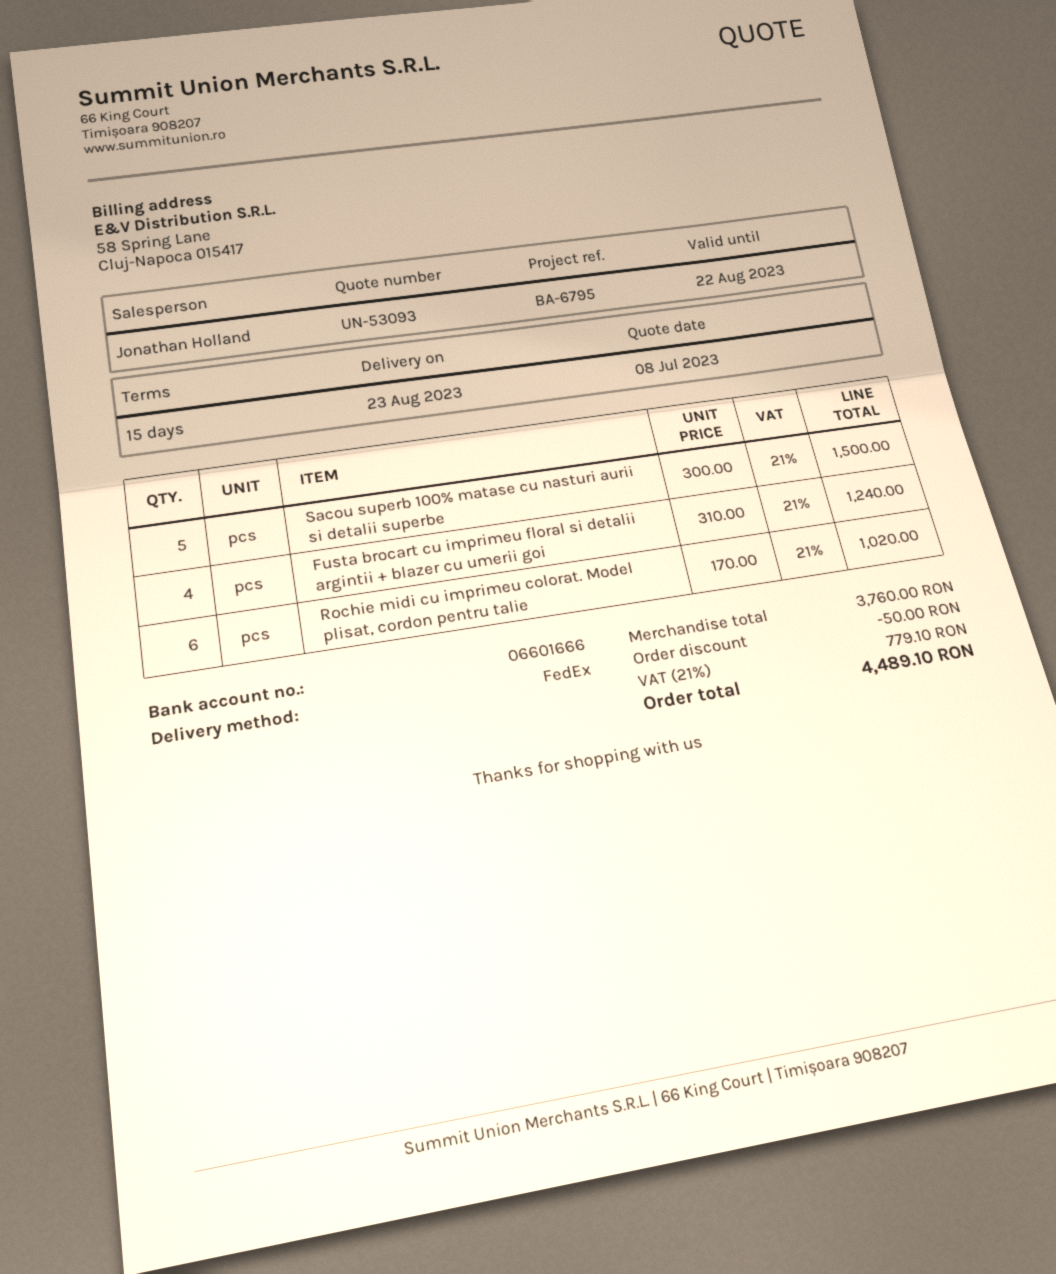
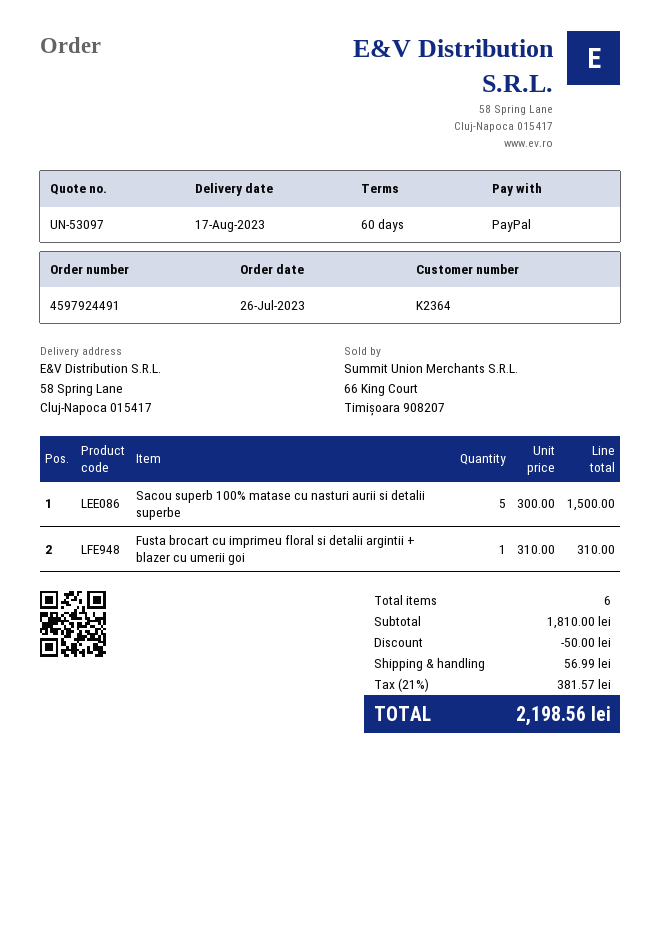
quote number: UN-53093 -> UN-53097
delivery date: 2023-08-23 -> 2023-08-17
payment terms: 15 days -> 60 days
Fusta brocart cu imprimeu floral si detalii argintii + blazer cu umerii goi: 4 x 310.00 = 1240.00 -> 1 x 310.00 = 310.00
Rochie midi cu imprimeu colorat. Model plisat, cordon pentru talie: 6 x 170.00 = 1020.00 -> none
subtotal: 3760.00 -> 1810.00
shipping: none -> 56.99
tax: 21% = 779.10 -> 21% = 381.57
total: 4489.10 -> 2198.56

